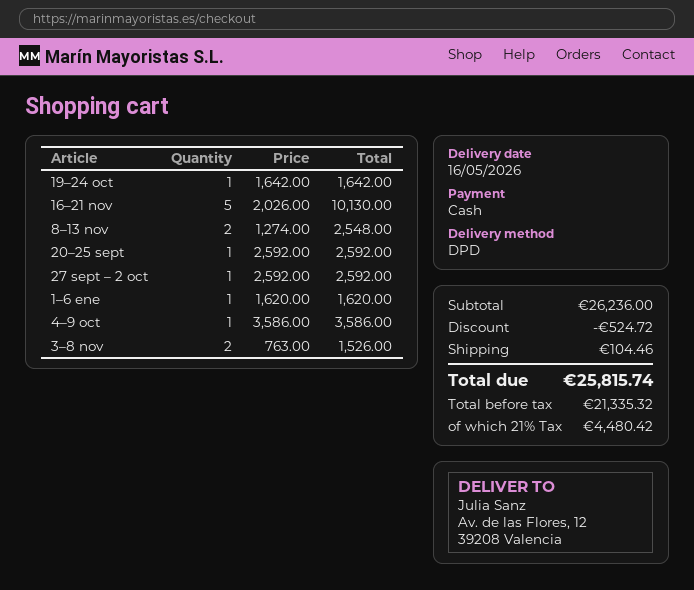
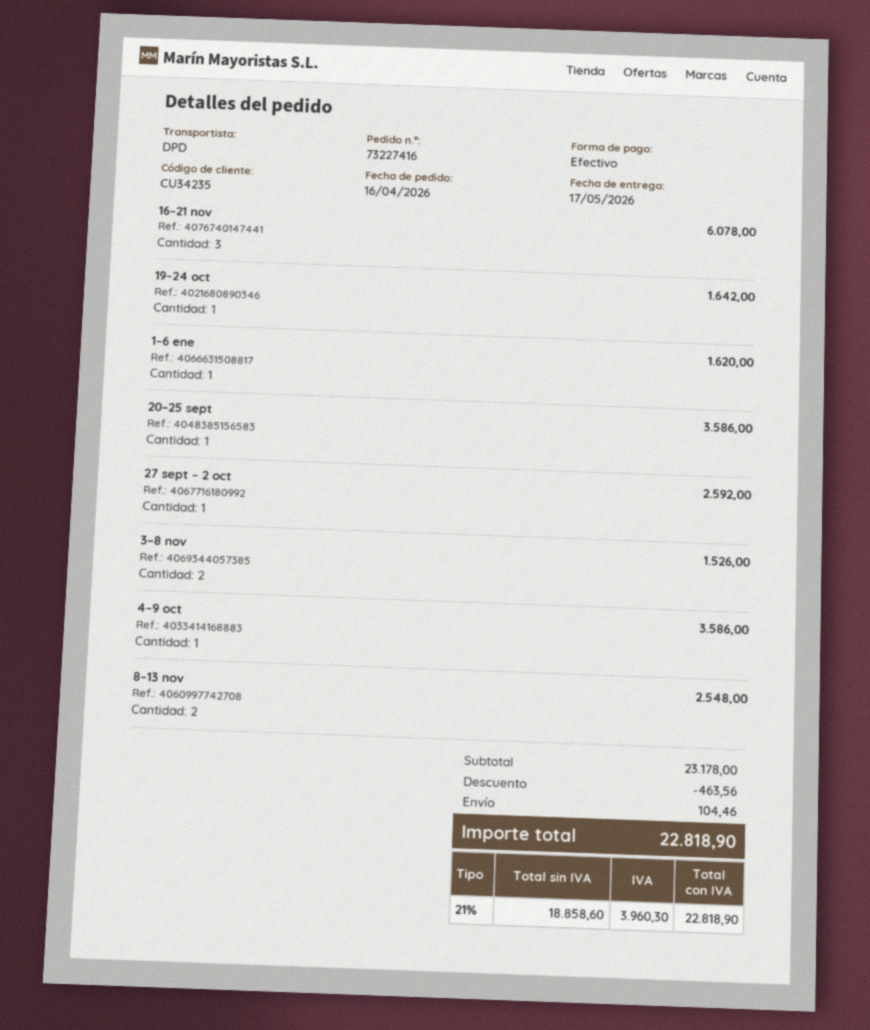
delivery date: 2026-05-16 -> 2026-05-17
16–21 nov: 5 for 10130.00 -> 3 for 6078.00
20–25 sept: 1 for 2592.00 -> 1 for 3586.00
subtotal: 26236.00 -> 23178.00
discount: 524.72 -> 463.56
net: 21335.32 -> 18858.60
tax: 21% = 4480.42 -> 21% = 3960.30
total: 25815.74 -> 22818.90

